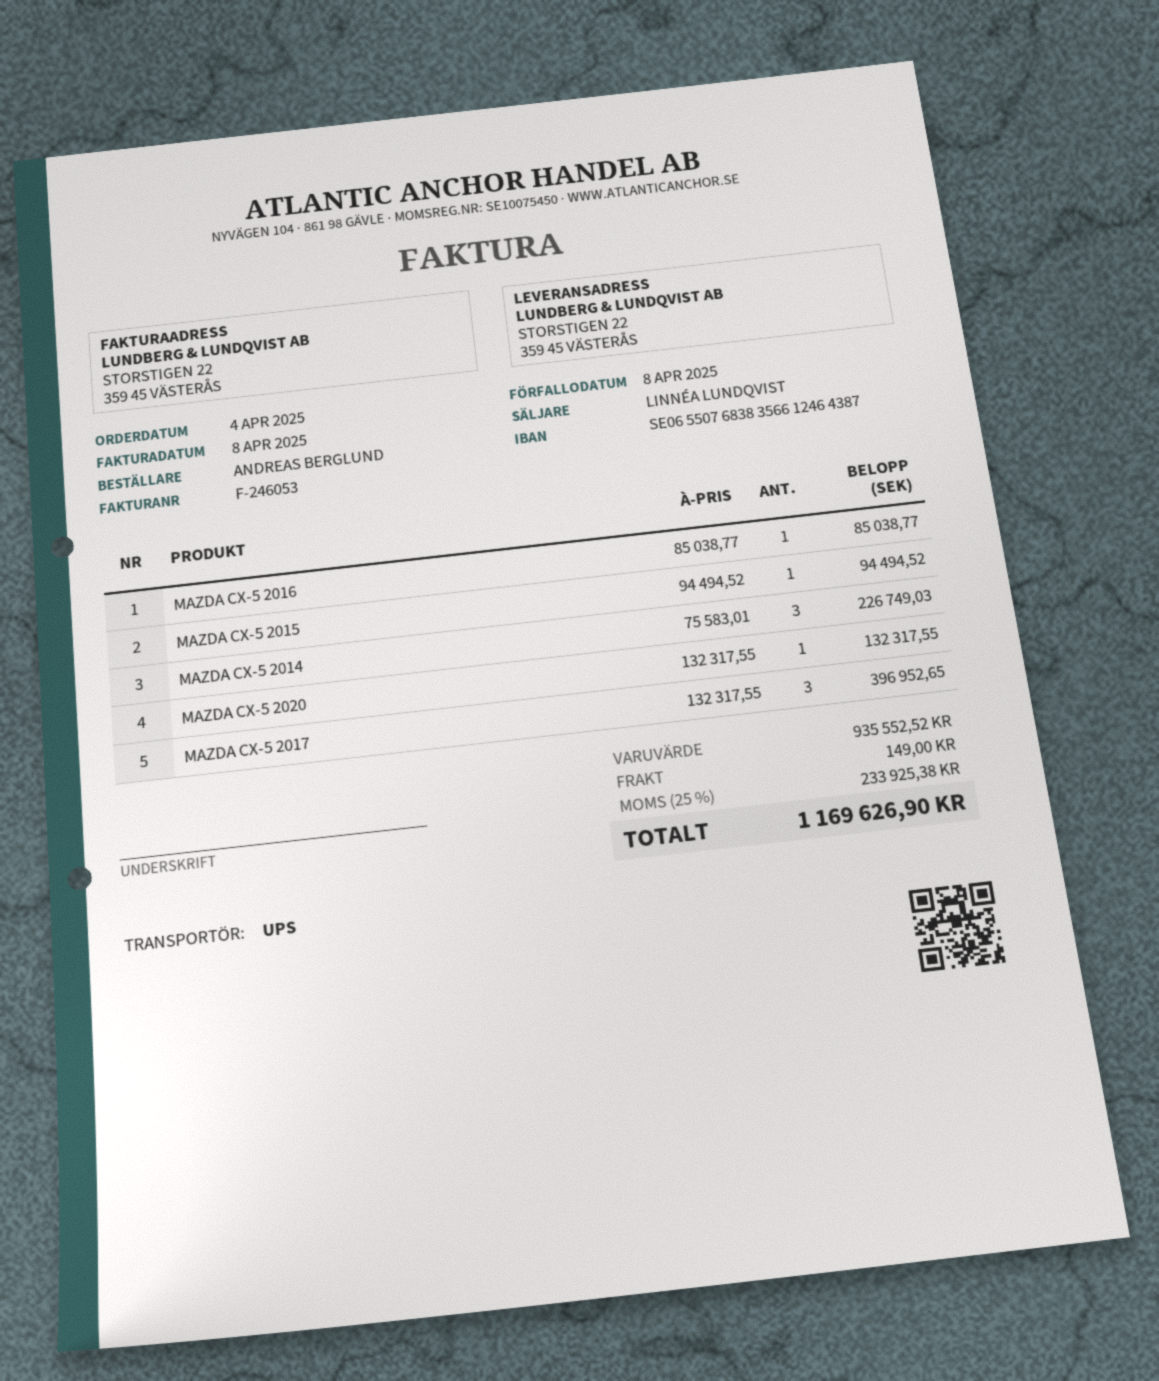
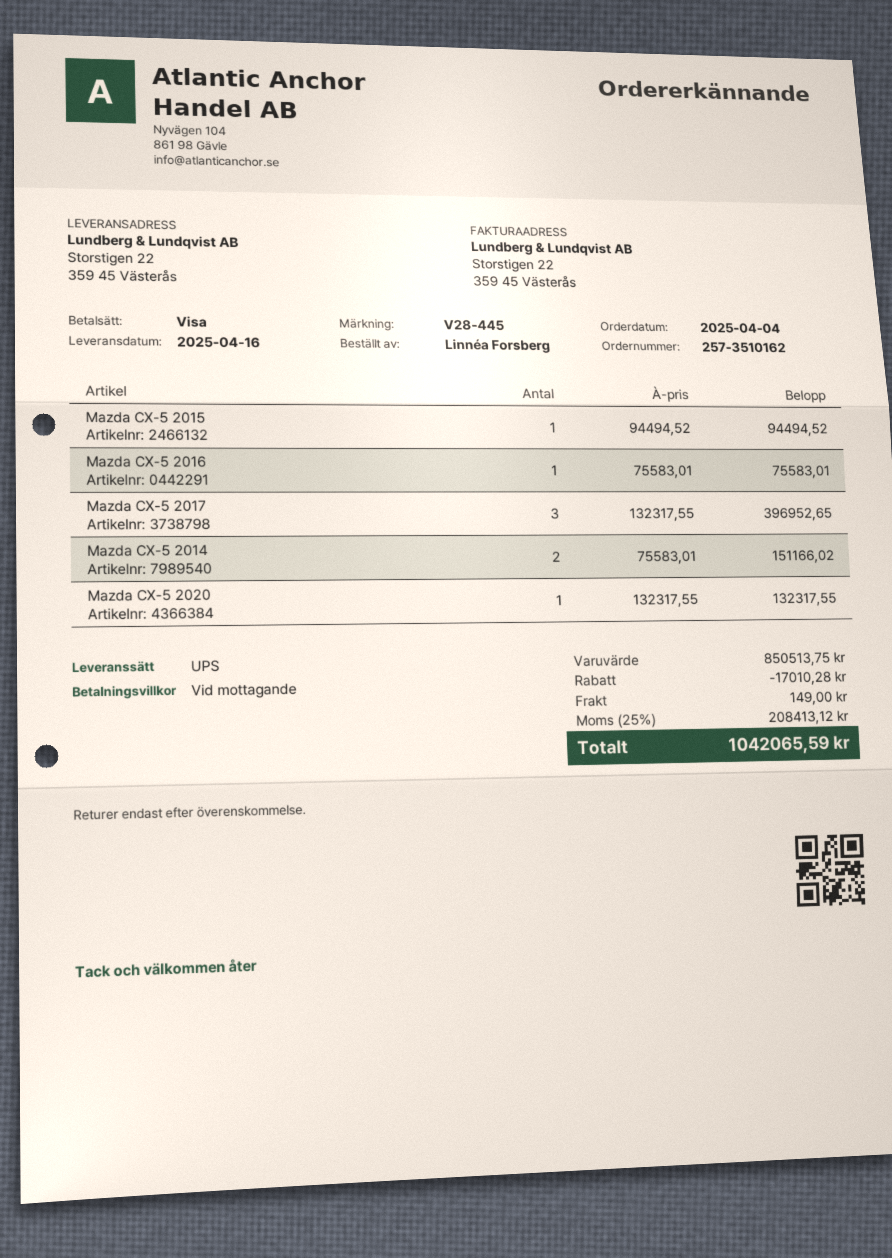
ordered by: ANDREAS BERGLUND -> Linnéa Forsberg
MAZDA CX-5 2016: 1 x 85038.77 = 85038.77 -> 1 x 75583.01 = 75583.01
MAZDA CX-5 2014: 3 x 75583.01 = 226749.03 -> 2 x 75583.01 = 151166.02
subtotal: 935552.52 -> 850513.75
discount: none -> 17010.28
tax: 25% = 233925.38 -> 25% = 208413.12
total: 1169626.90 -> 1042065.59

